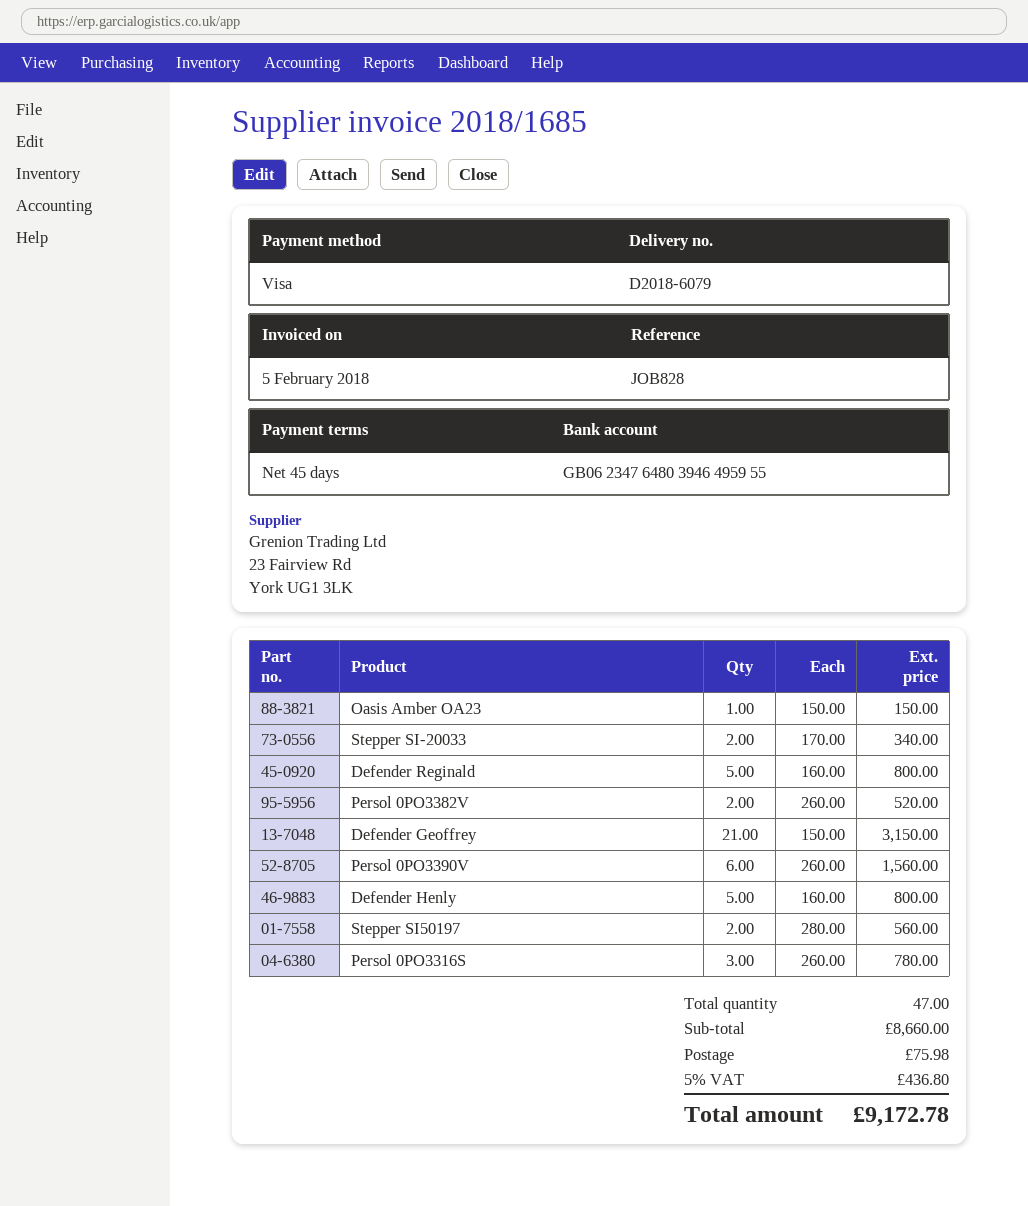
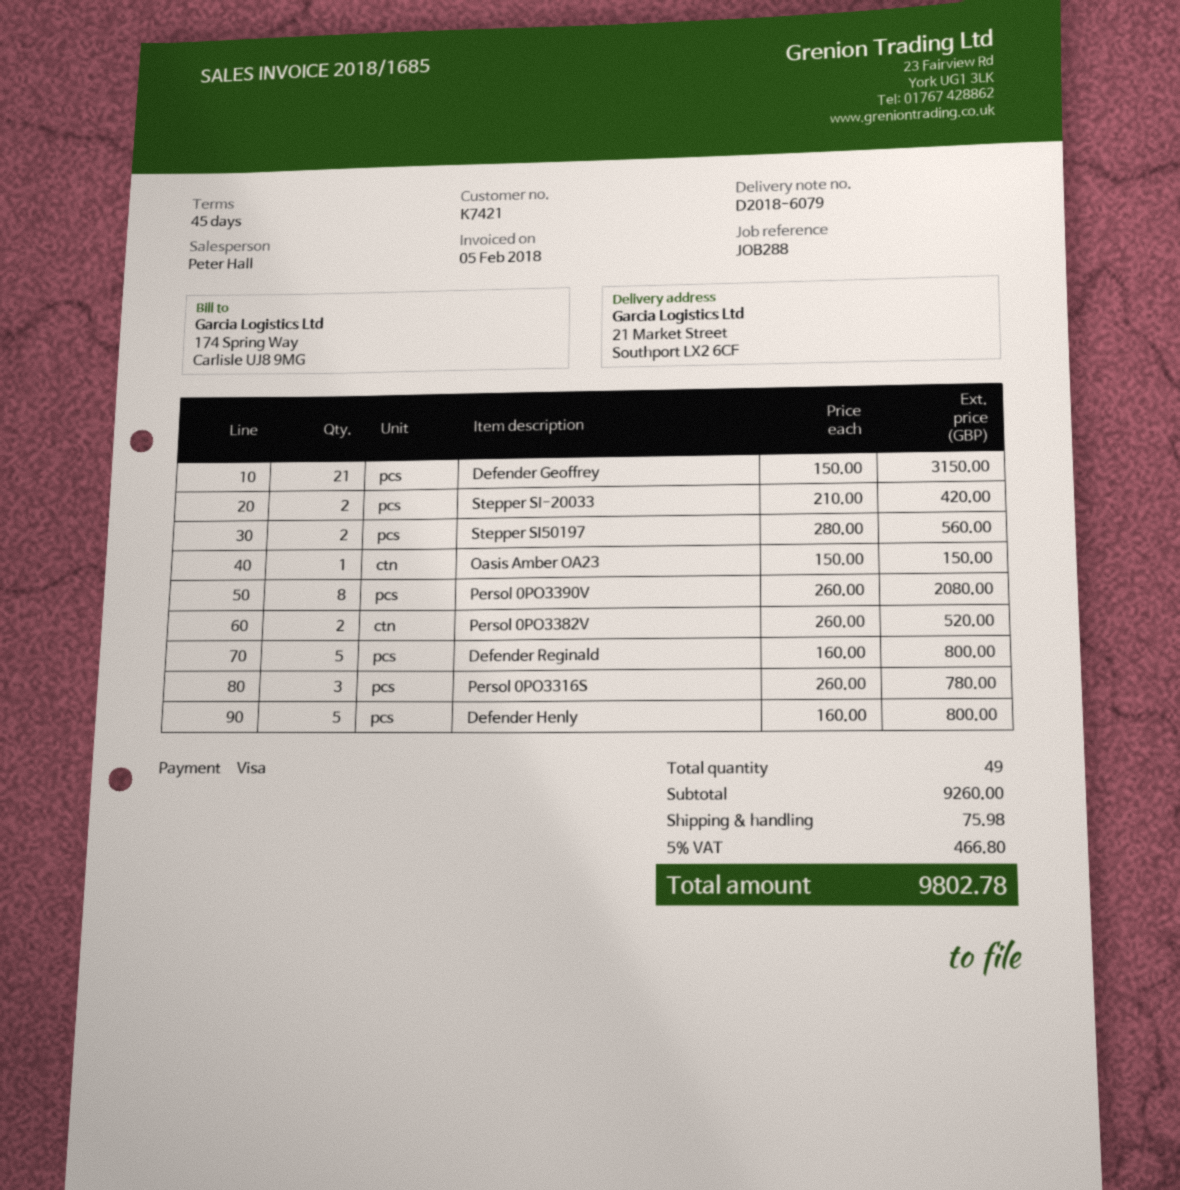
reference: JOB828 -> JOB288
Stepper SI-20033: 2 x 170.00 = 340.00 -> 2 x 210.00 = 420.00
Persol 0PO3390V: 6 x 260.00 = 1560.00 -> 8 x 260.00 = 2080.00
total quantity: 47 -> 49
subtotal: 8660.00 -> 9260.00
tax: 5% = 436.80 -> 5% = 466.80
total: 9172.78 -> 9802.78

